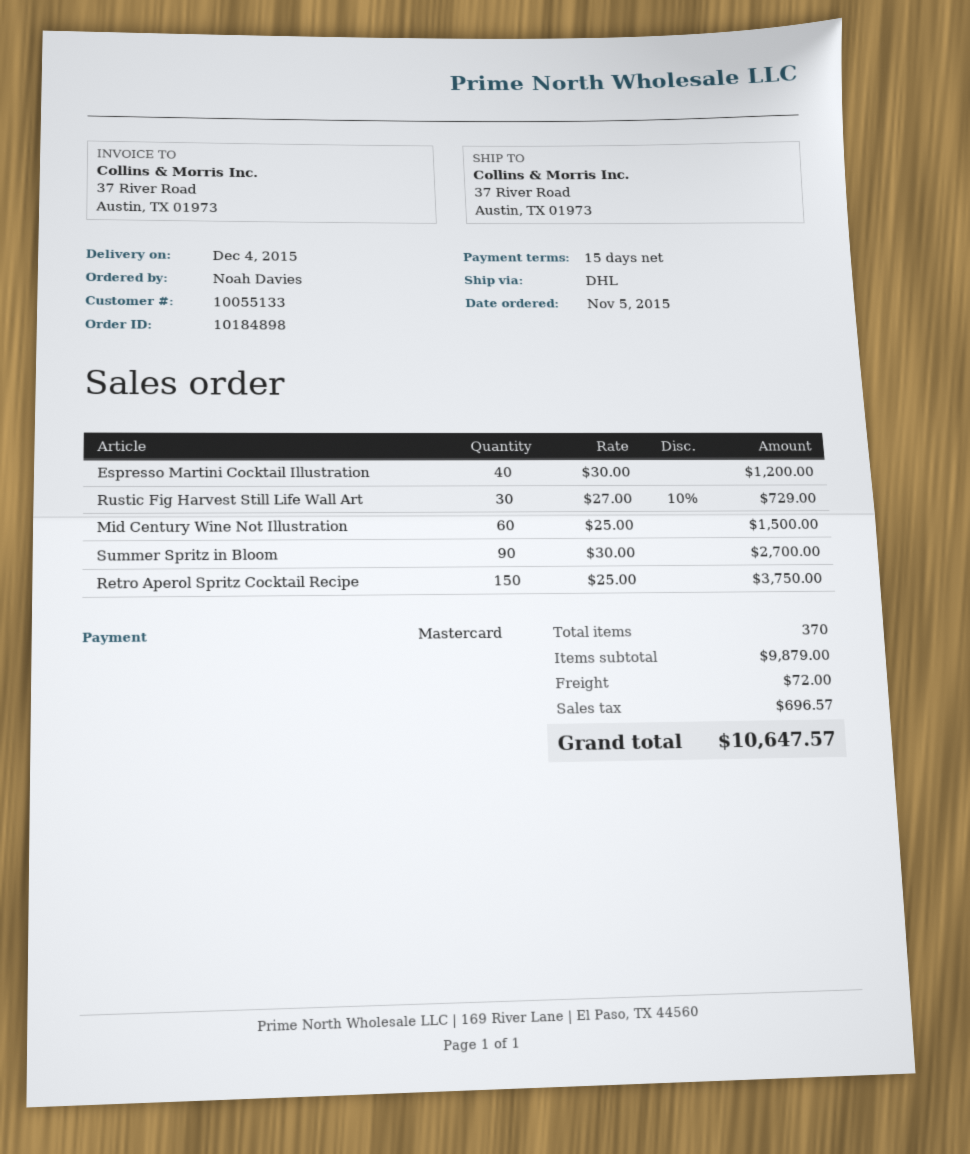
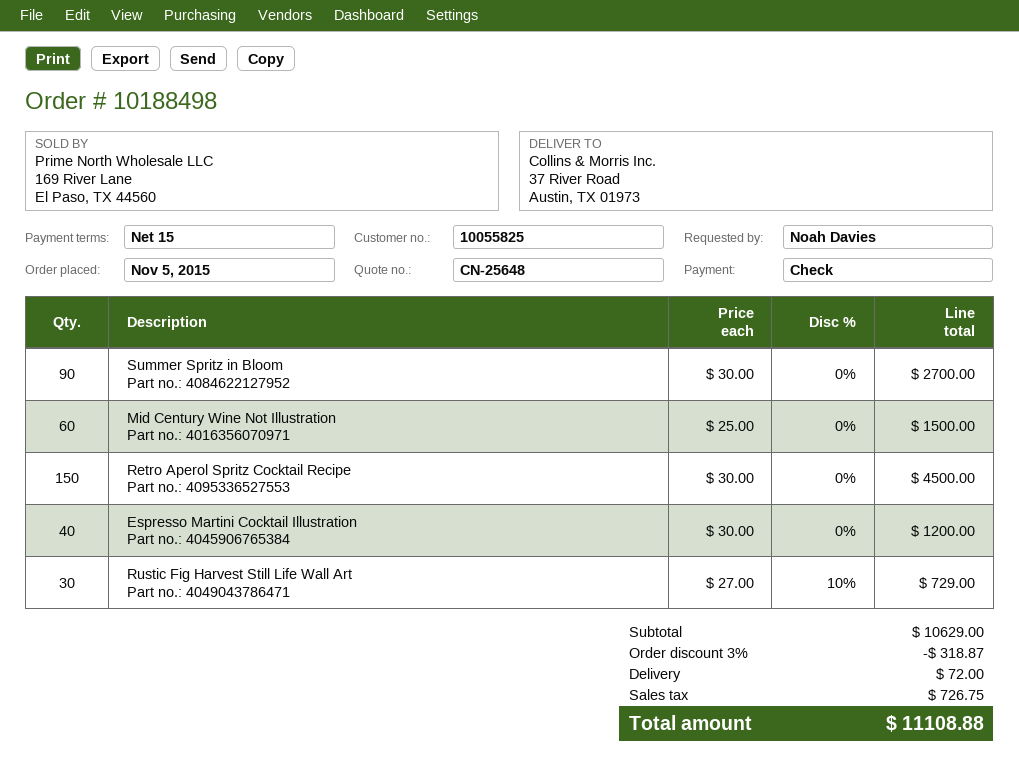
order number: 10184898 -> 10188498
customer number: 10055133 -> 10055825
payment method: Mastercard -> cheque
Retro Aperol Spritz Cocktail Recipe: 150 x 25.00 = 3750.00 -> 150 x 30.00 = 4500.00
subtotal: 9879.00 -> 10629.00
discount: none -> 3% = 318.87
tax: 696.57 -> 726.75
total: 10647.57 -> 11108.88

